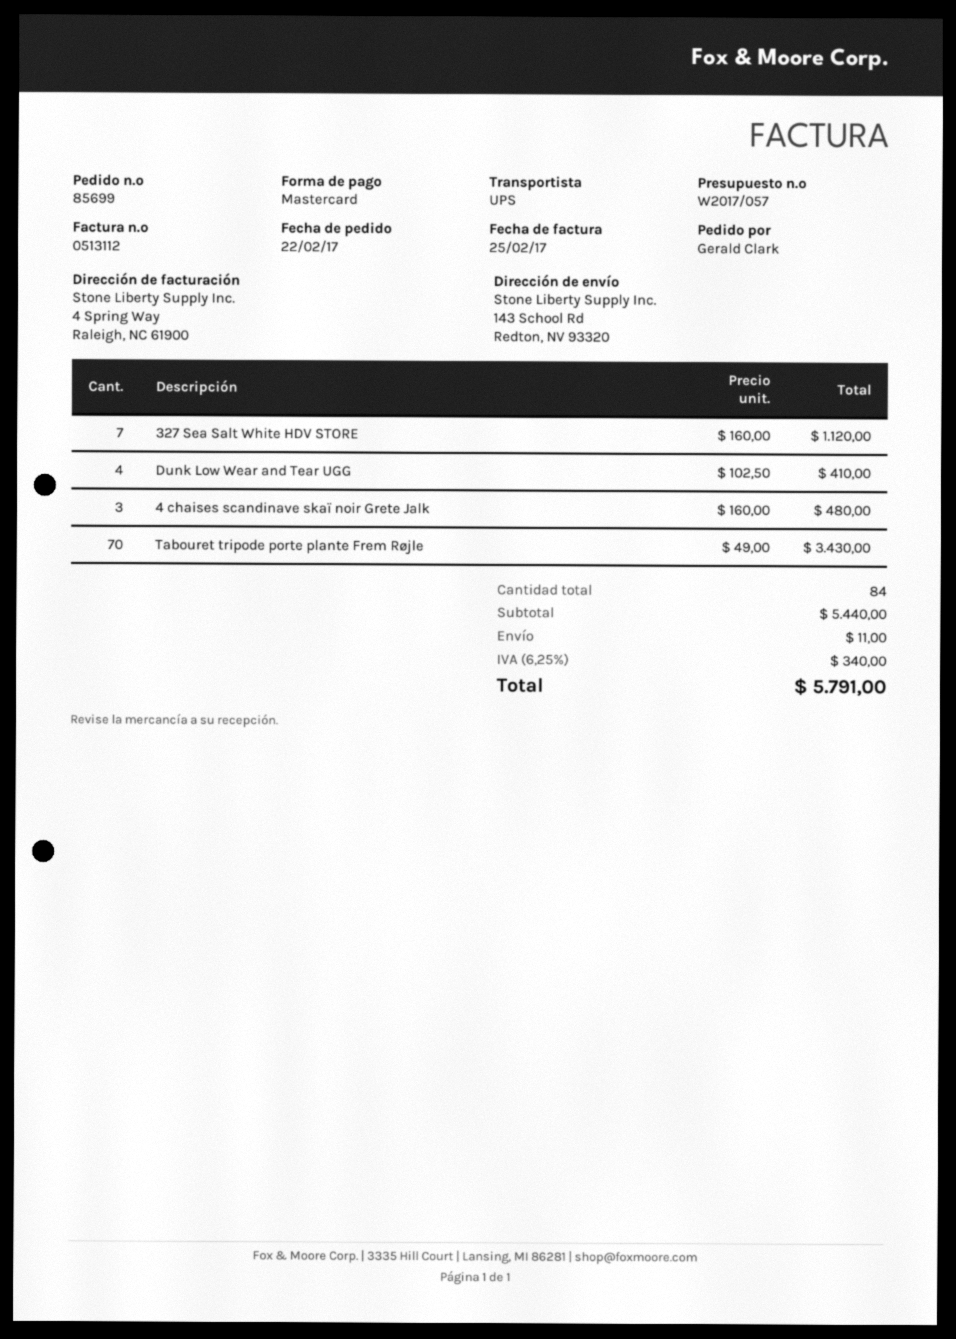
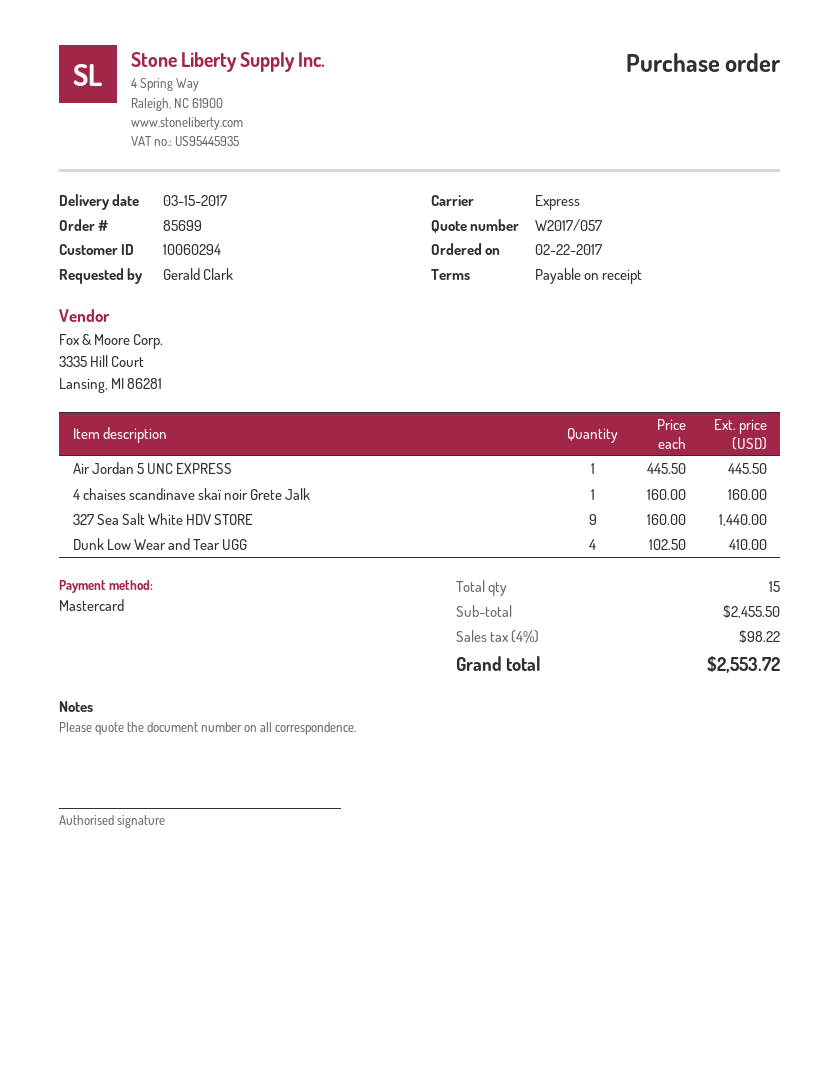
shipping method: UPS -> express
327 Sea Salt White HDV STORE: 7 x 160.00 = 1120.00 -> 9 x 160.00 = 1440.00
4 chaises scandinave skaï noir Grete Jalk: 3 x 160.00 = 480.00 -> 1 x 160.00 = 160.00
Tabouret tripode porte plante Frem Røjle: 70 x 49.00 = 3430.00 -> none
Air Jordan 5 UNC EXPRESS: none -> 1 x 445.50 = 445.50
total quantity: 84 -> 15
subtotal: 5440.00 -> 2455.50
shipping: 11.00 -> none
tax: 6.25% = 340.00 -> 4% = 98.22
total: 5791.00 -> 2553.72

